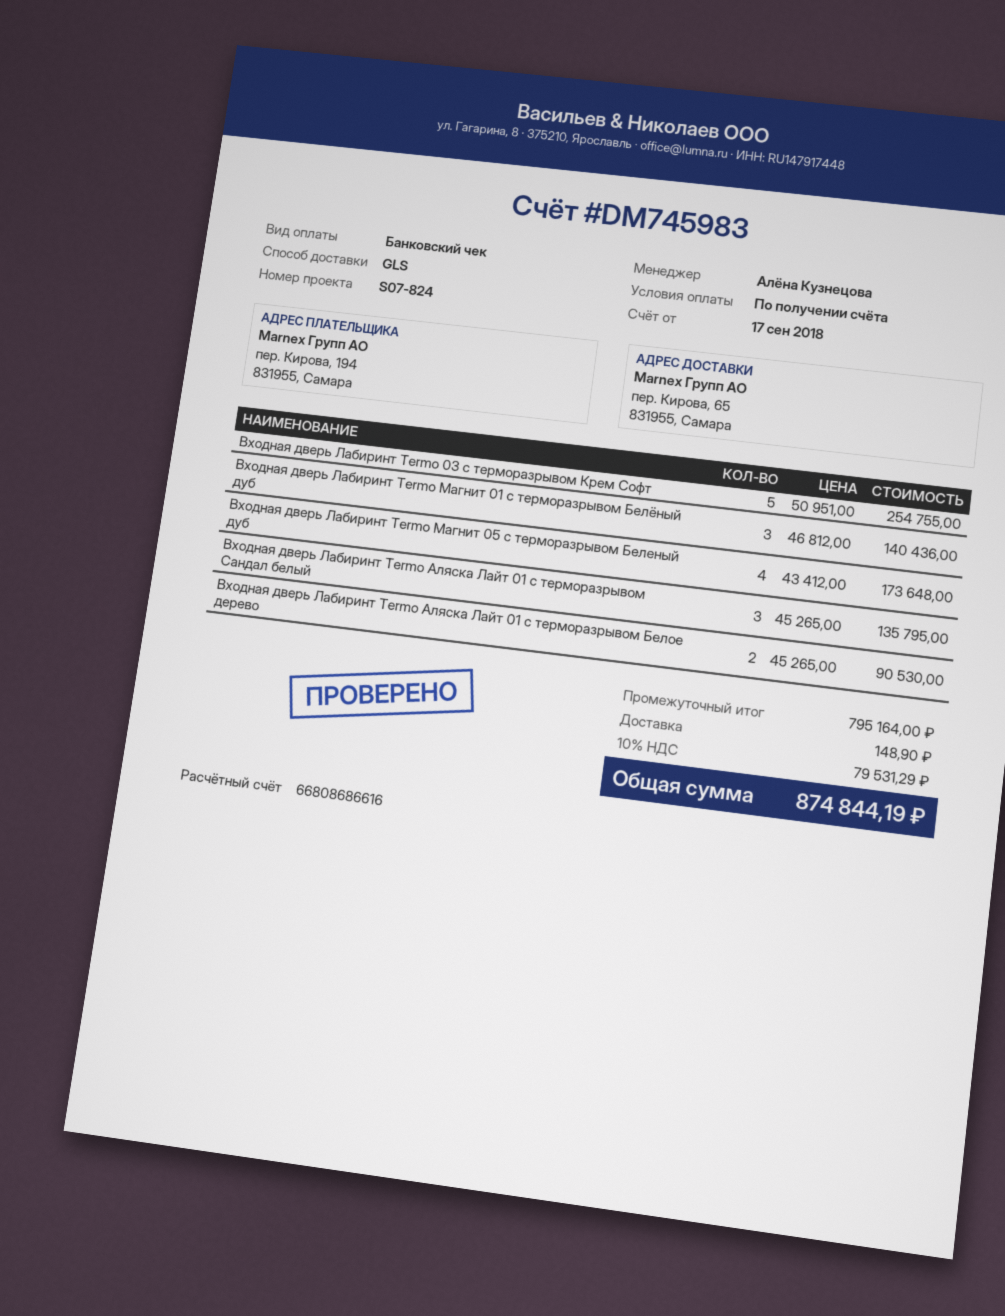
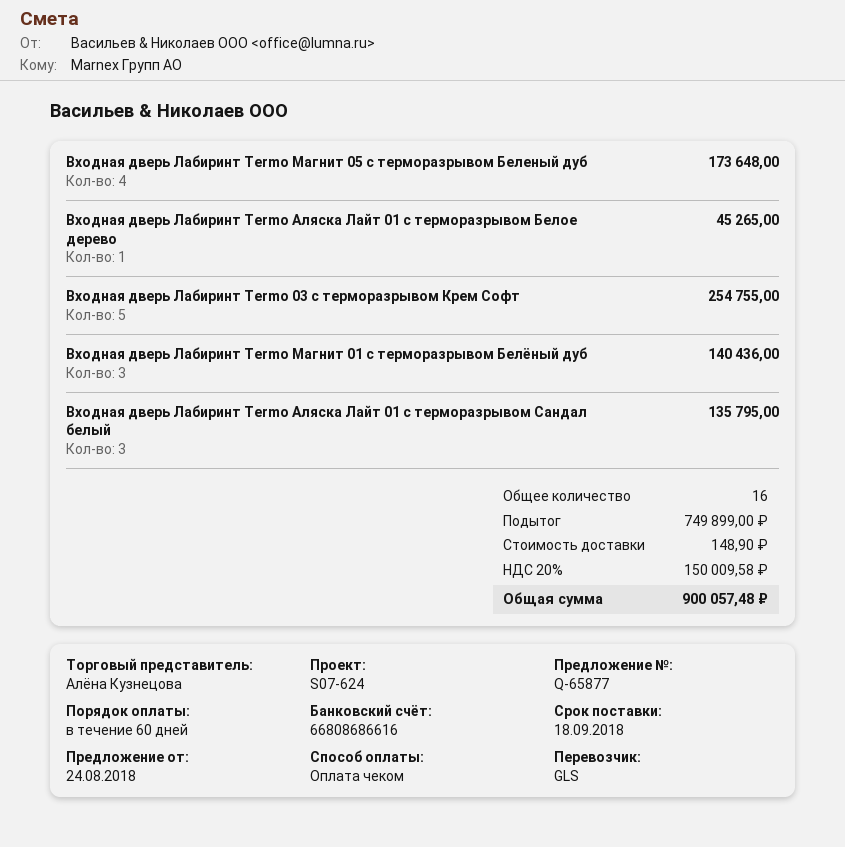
payment terms: on receipt -> 60 days
reference: S07-824 -> S07-624
Входная дверь Лабиринт Termo Аляска Лайт 01 с терморазрывом Белое дерево: 2 for 90530.00 -> 1 for 45265.00
subtotal: 795164.00 -> 749899.00
tax: 10% = 79531.29 -> 20% = 150009.58
total: 874844.19 -> 900057.48

